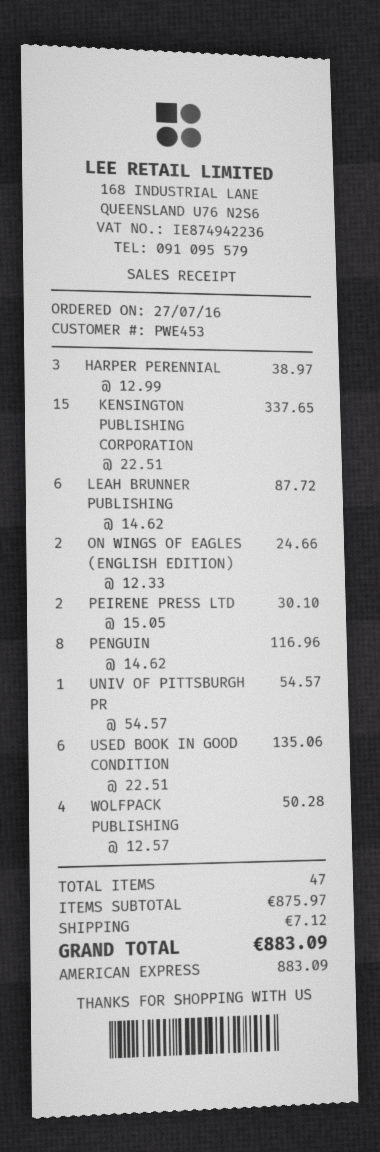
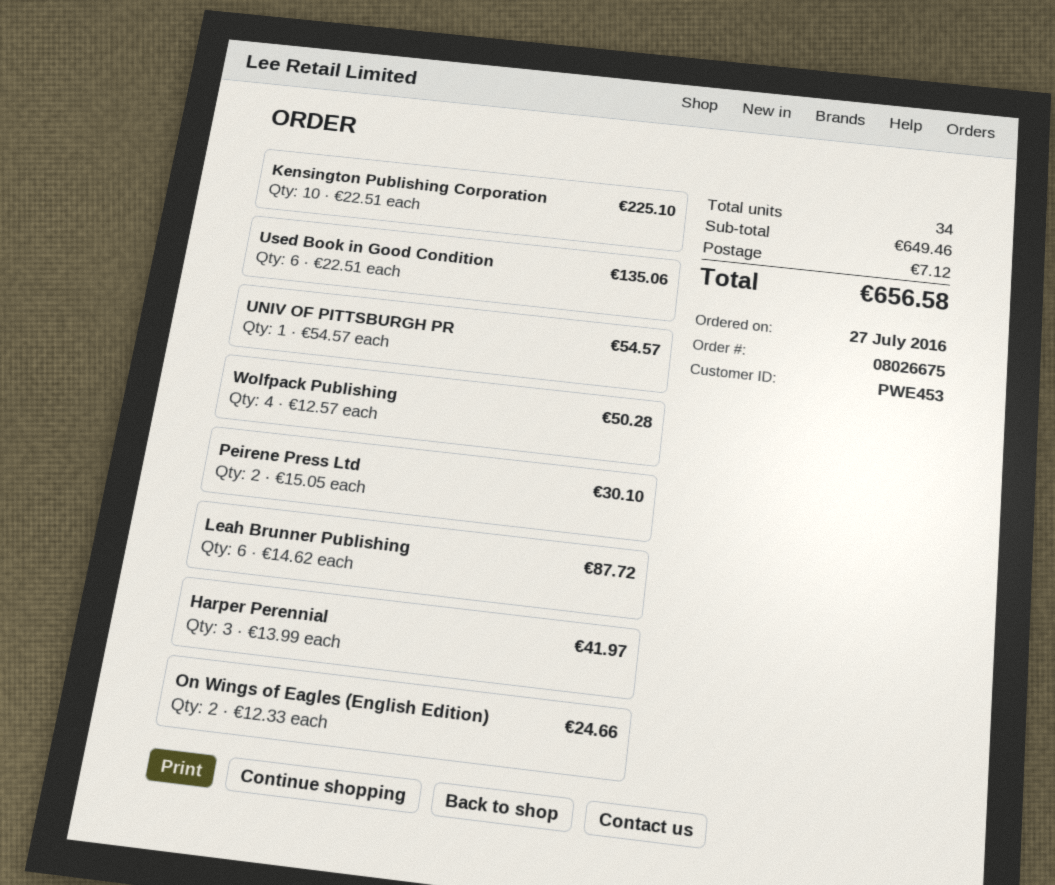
HARPER PERENNIAL: 3 x 12.99 = 38.97 -> 3 x 13.99 = 41.97
KENSINGTON PUBLISHING CORPORATION: 15 x 22.51 = 337.65 -> 10 x 22.51 = 225.10
PENGUIN: 8 x 14.62 = 116.96 -> none
total quantity: 47 -> 34
subtotal: 875.97 -> 649.46
total: 883.09 -> 656.58

